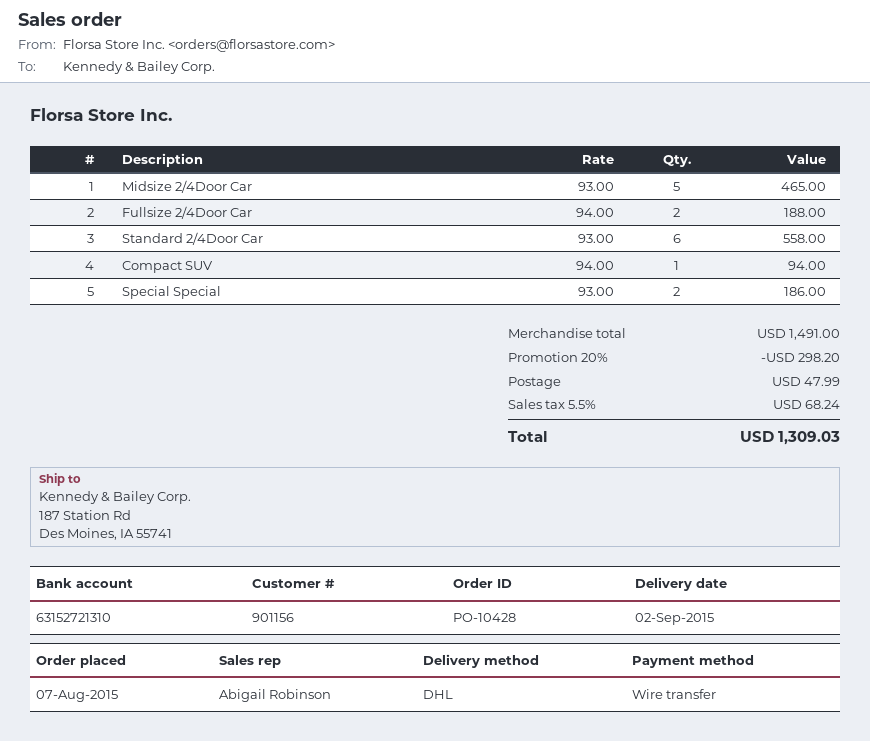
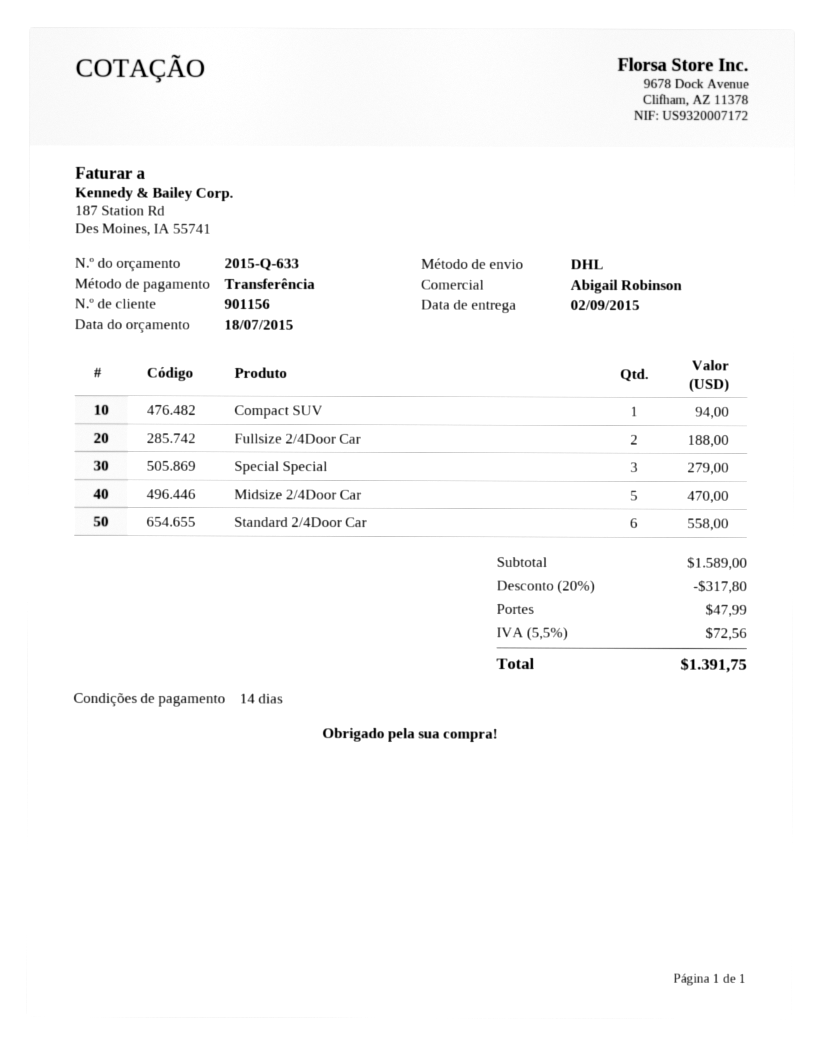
Midsize 2/4Door Car: 5 for 465.00 -> 5 for 470.00
Special Special: 2 for 186.00 -> 3 for 279.00
subtotal: 1491.00 -> 1589.00
discount: 20% = 298.20 -> 20% = 317.80
tax: 5.5% = 68.24 -> 5.5% = 72.56
total: 1309.03 -> 1391.75

